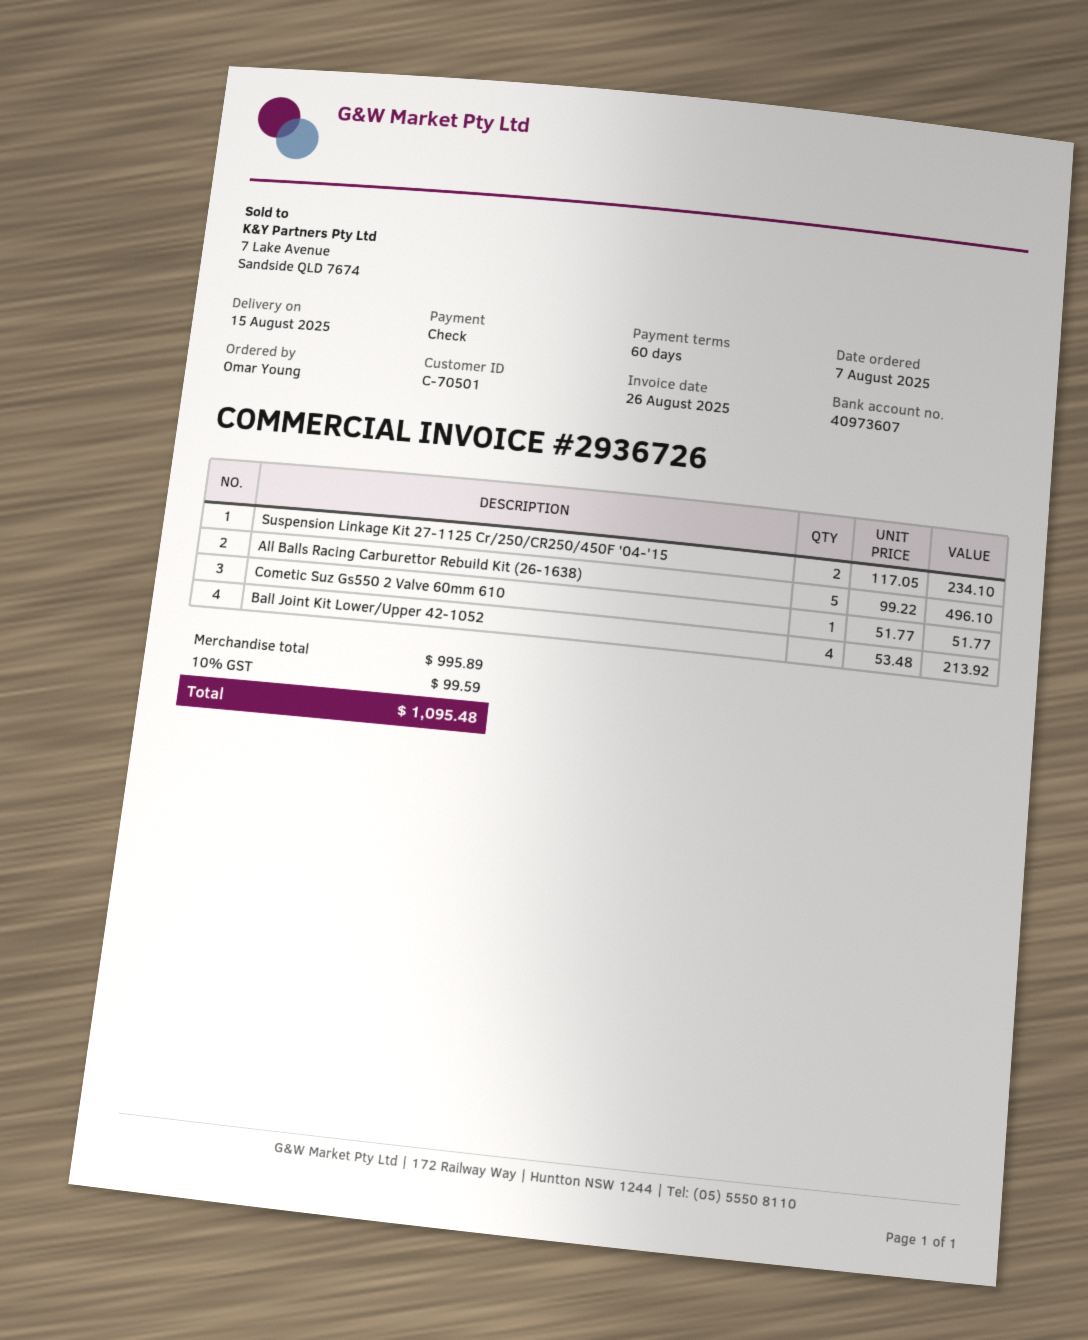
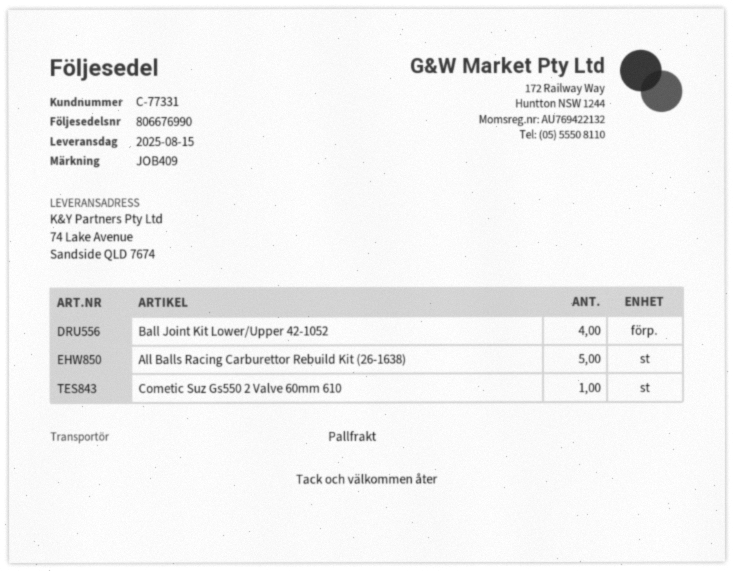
customer number: C-70501 -> C-77331
Suspension Linkage Kit 27-1125 Cr/250/CR250/450F '04-'15: 2 -> none

